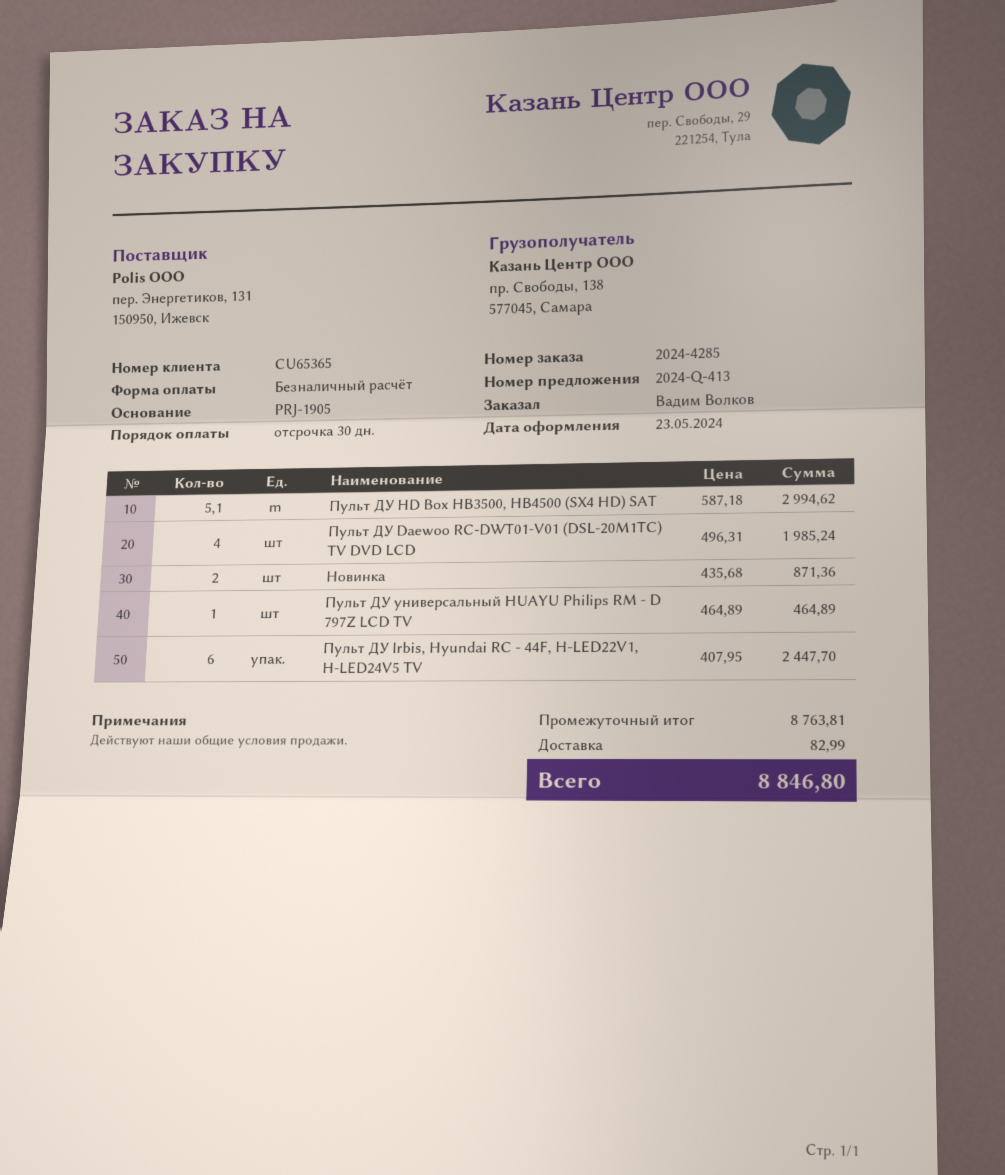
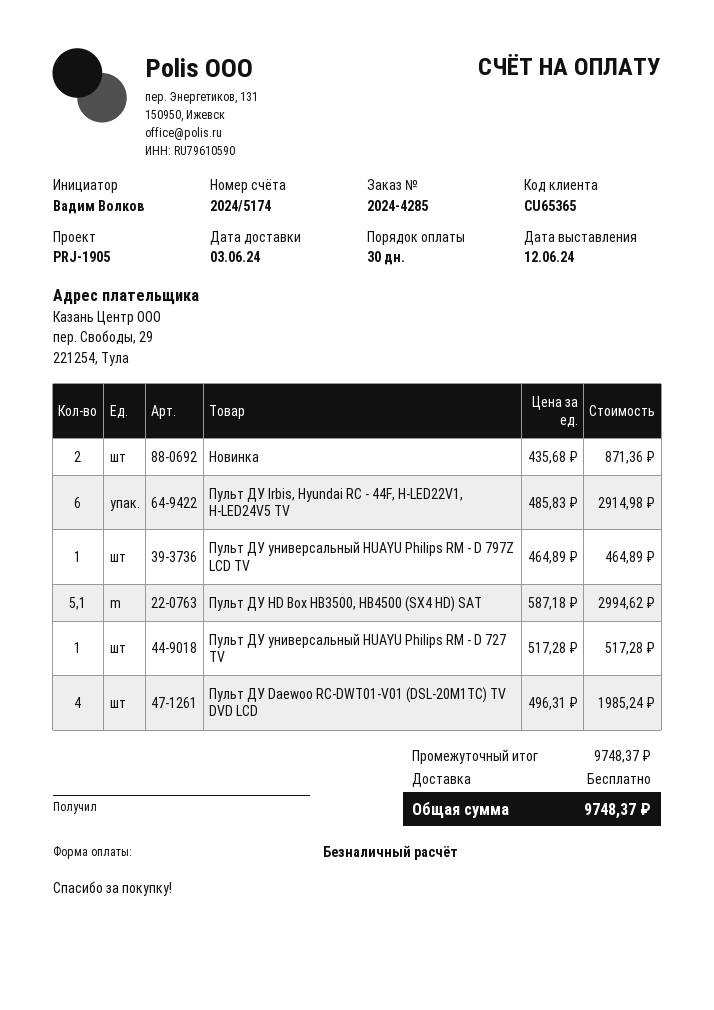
Пульт ДУ Irbis, Hyundai RC - 44F, H-LED22V1, H-LED24V5 TV: 6 x 407.95 = 2447.70 -> 6 x 485.83 = 2914.98
Пульт ДУ универсальный HUAYU Philips RM - D 727 TV: none -> 1 x 517.28 = 517.28
subtotal: 8763.81 -> 9748.37
shipping: 82.99 -> 0.00
total: 8846.80 -> 9748.37

